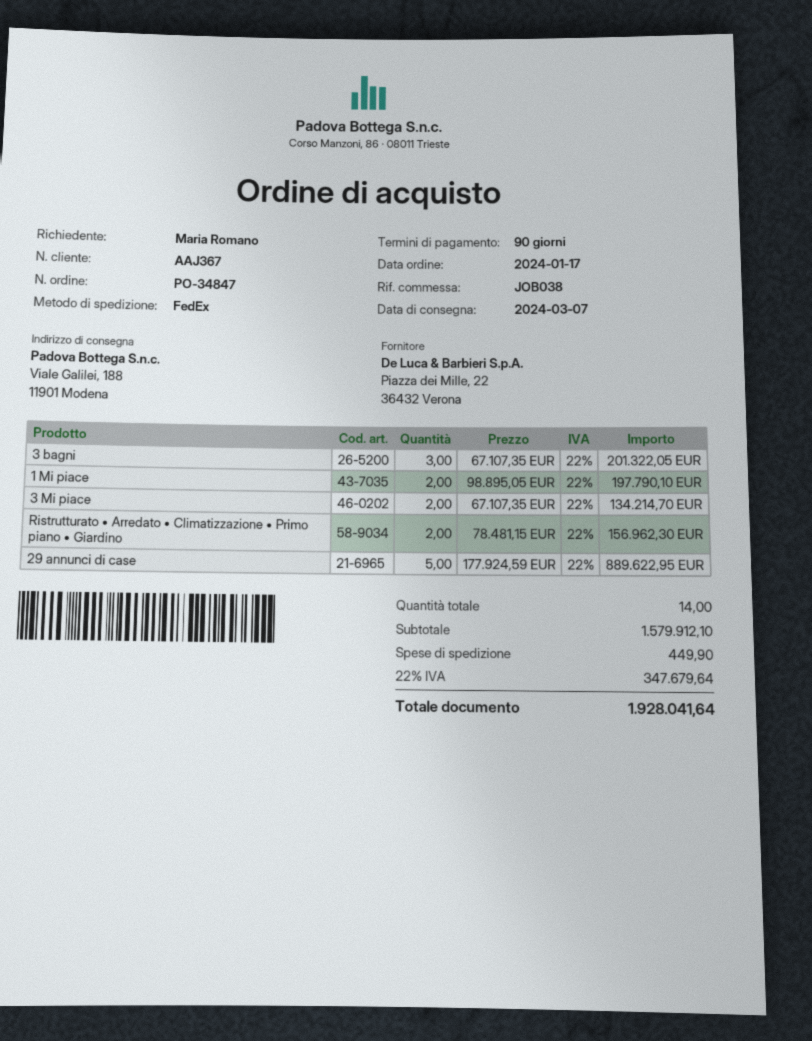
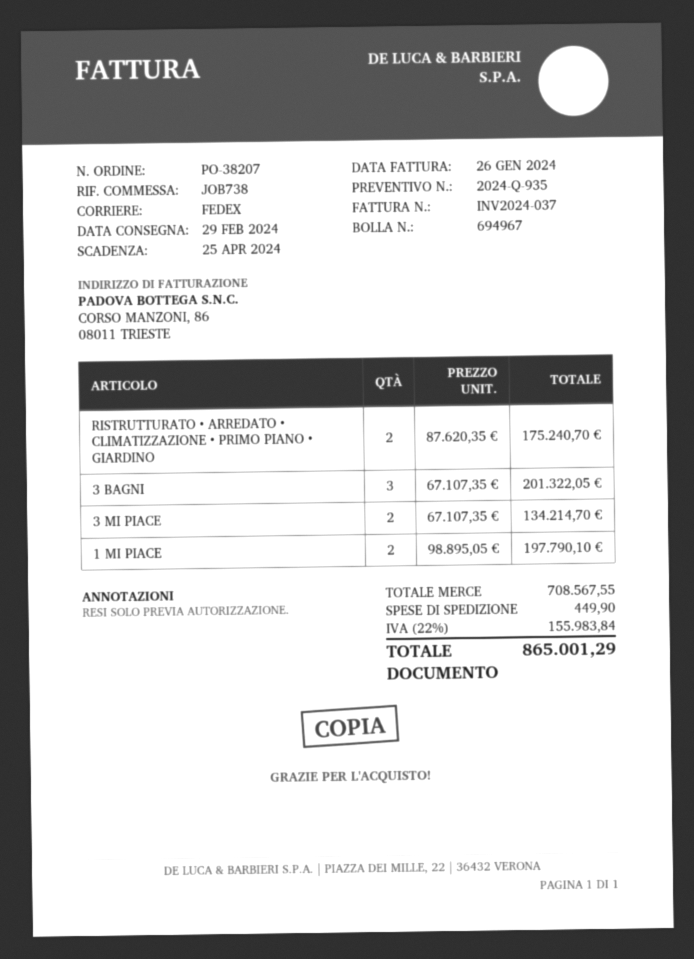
order number: PO-34847 -> PO-38207
delivery date: 2024-03-07 -> 2024-02-29
reference: JOB038 -> JOB738
Ristrutturato • Arredato • Climatizzazione • Primo piano • Giardino: 2 x 78481.15 = 156962.30 -> 2 x 87620.35 = 175240.70
29 annunci di case: 5 x 177924.59 = 889622.95 -> none
subtotal: 1579912.10 -> 708567.55
tax: 22% = 347679.64 -> 22% = 155983.84
total: 1928041.64 -> 865001.29

